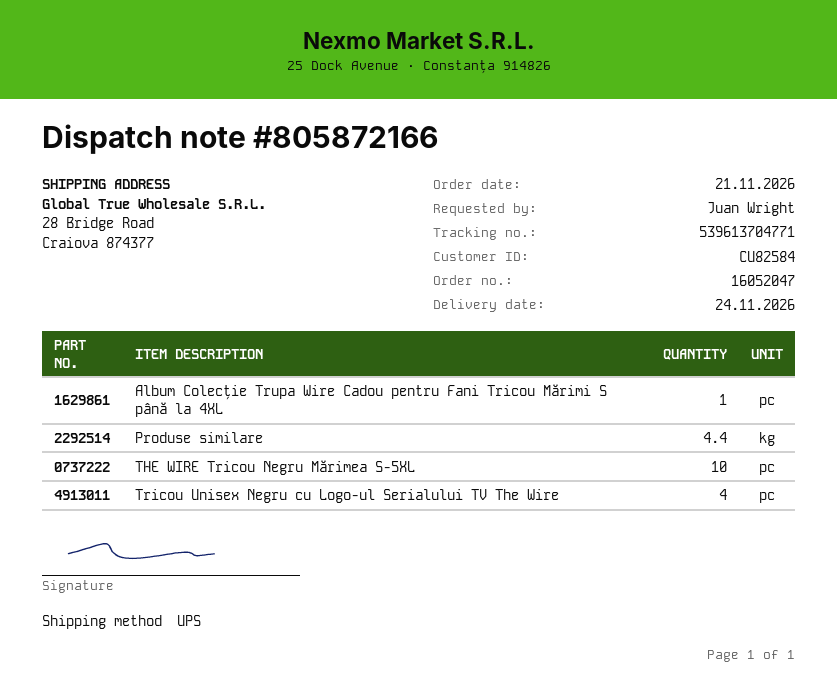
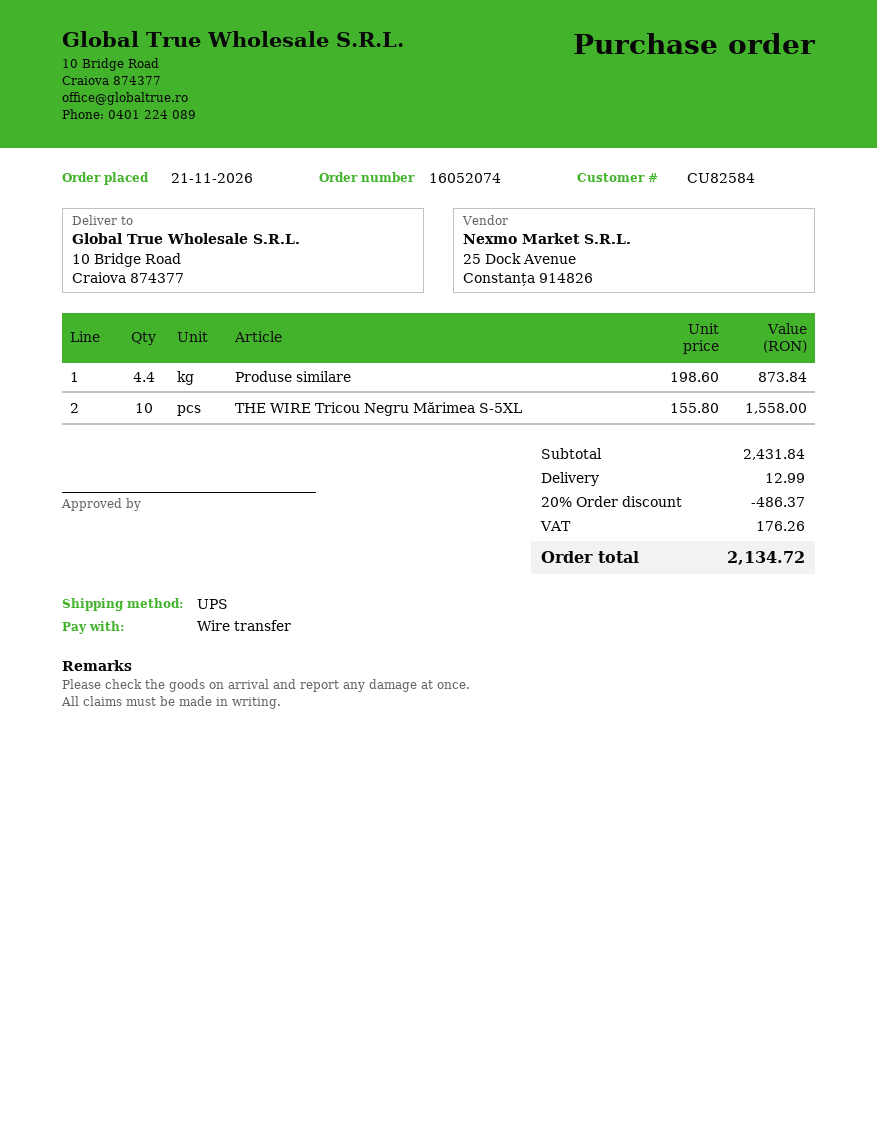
order number: 16052047 -> 16052074
ship to: 28 Bridge Road, Craiova 874377 -> 10 Bridge Road, Craiova 874377
Album Colecție Trupa Wire Cadou pentru Fani Tricou Mărimi S până la 4XL: 1 -> none
Tricou Unisex Negru cu Logo-ul Serialului TV The Wire: 4 -> none

